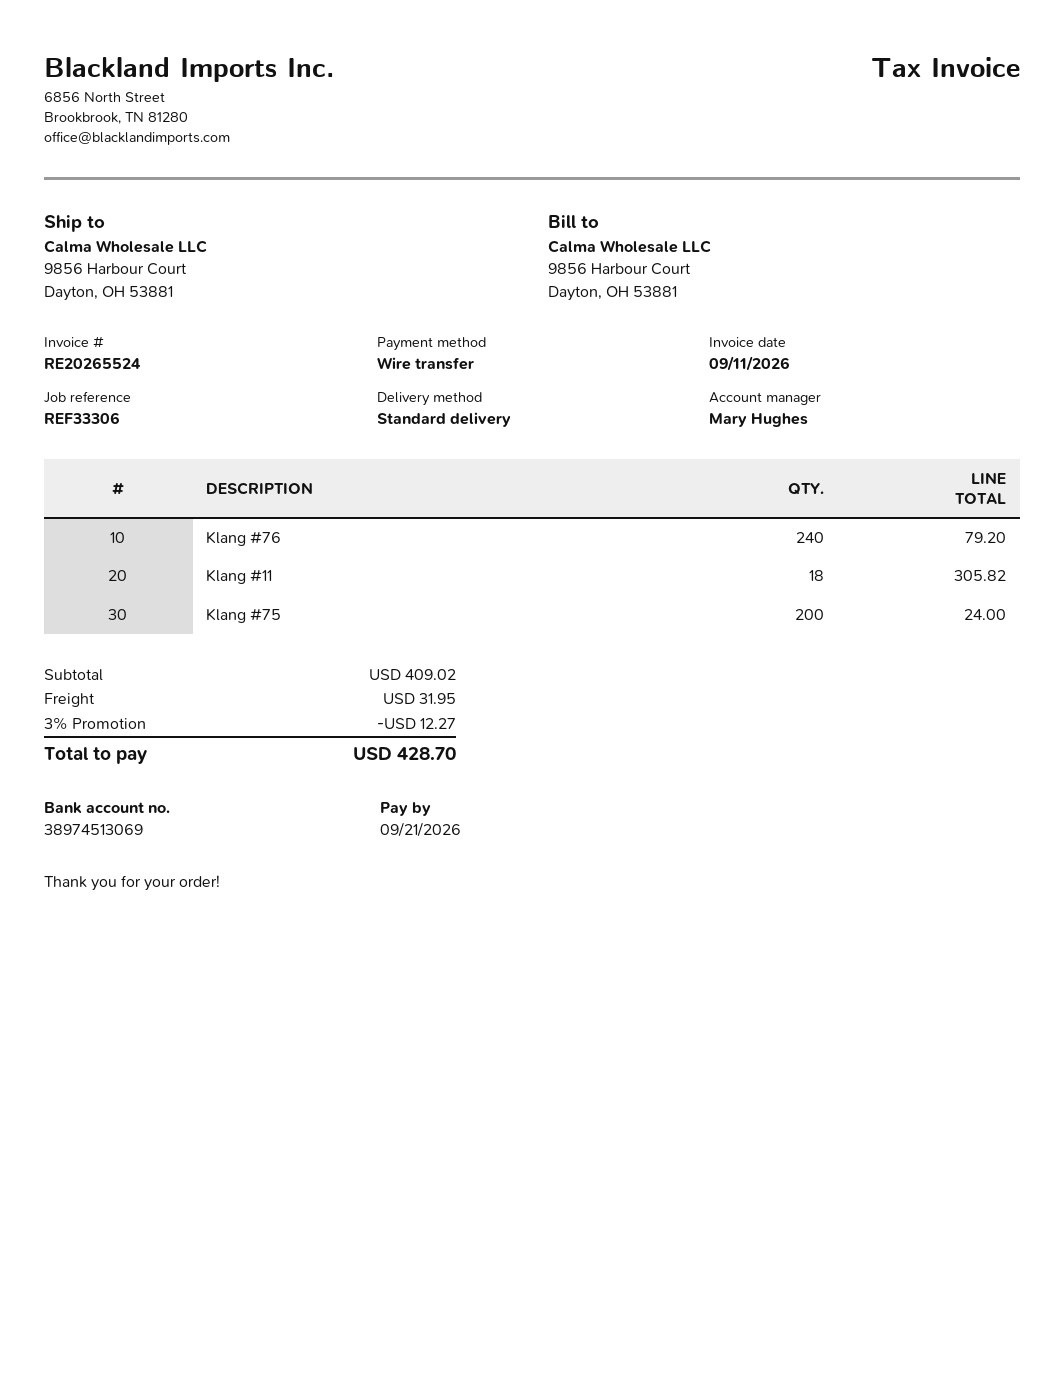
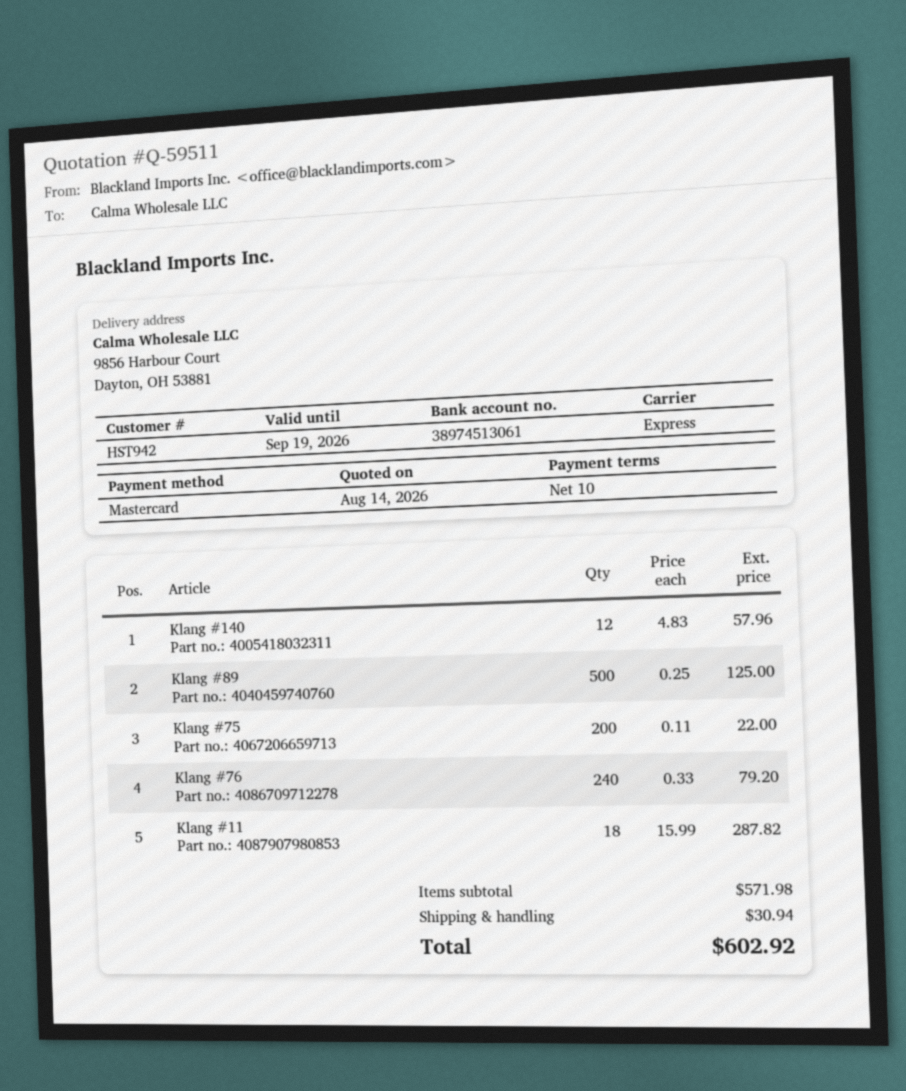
payment method: bank transfer -> Mastercard
bank account: 38974513069 -> 38974513061
shipping method: standard -> express
Klang #11: 18 for 305.82 -> 18 for 287.82
Klang #75: 200 for 24.00 -> 200 for 22.00
Klang #140: none -> 12 for 57.96
Klang #89: none -> 500 for 125.00
subtotal: 409.02 -> 571.98
discount: 3% = 12.27 -> none
shipping: 31.95 -> 30.94
total: 428.70 -> 602.92

